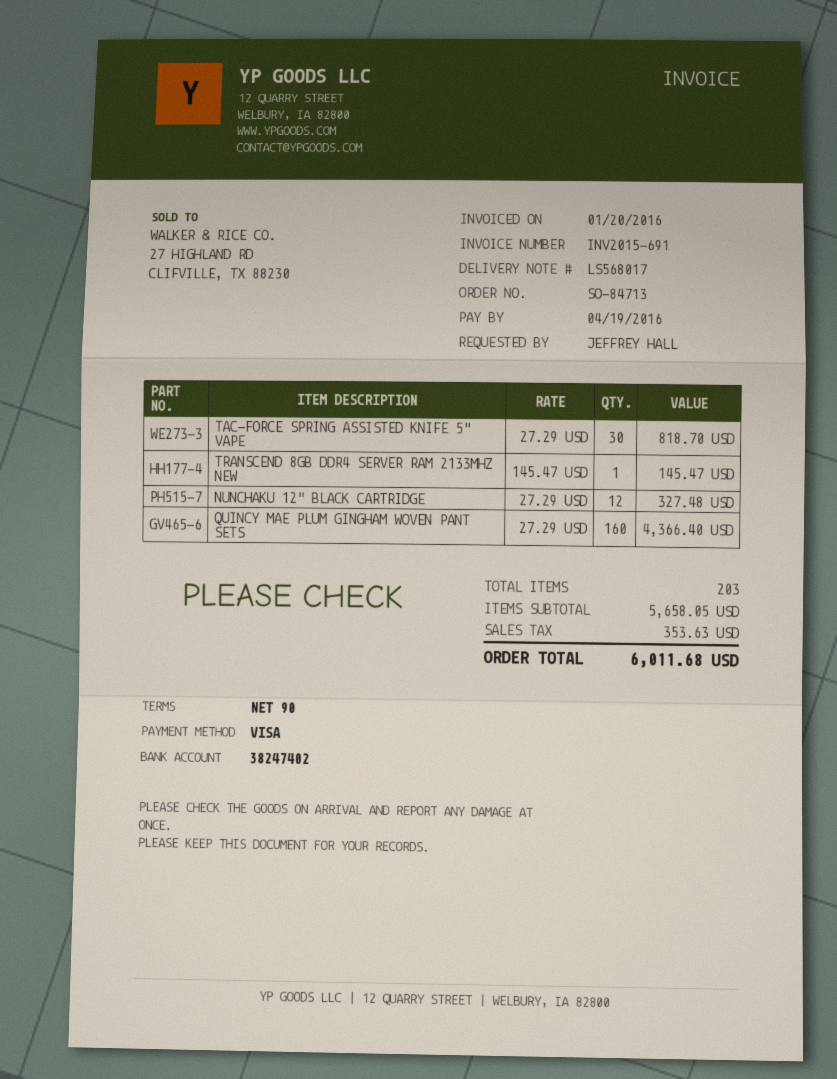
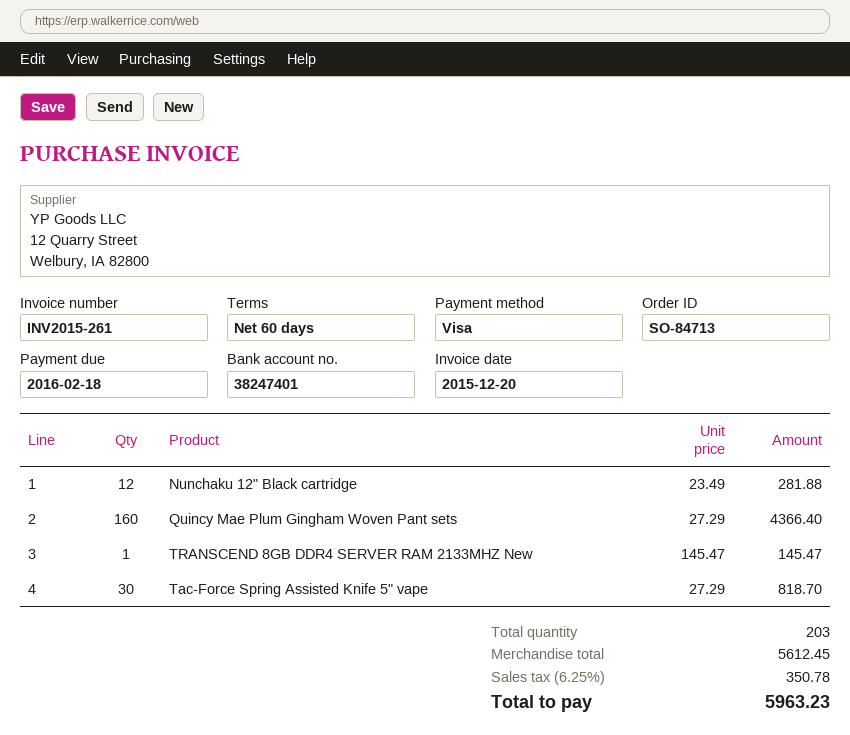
invoice number: INV2015-691 -> INV2015-261
invoice date: 2016-01-20 -> 2015-12-20
payment terms: 90 days -> 60 days
due date: 2016-04-19 -> 2016-02-18
bank account: 38247402 -> 38247401
NUNCHAKU 12" BLACK CARTRIDGE: 12 x 27.29 = 327.48 -> 12 x 23.49 = 281.88
subtotal: 5658.05 -> 5612.45
tax: 353.63 -> 350.78
total: 6011.68 -> 5963.23

